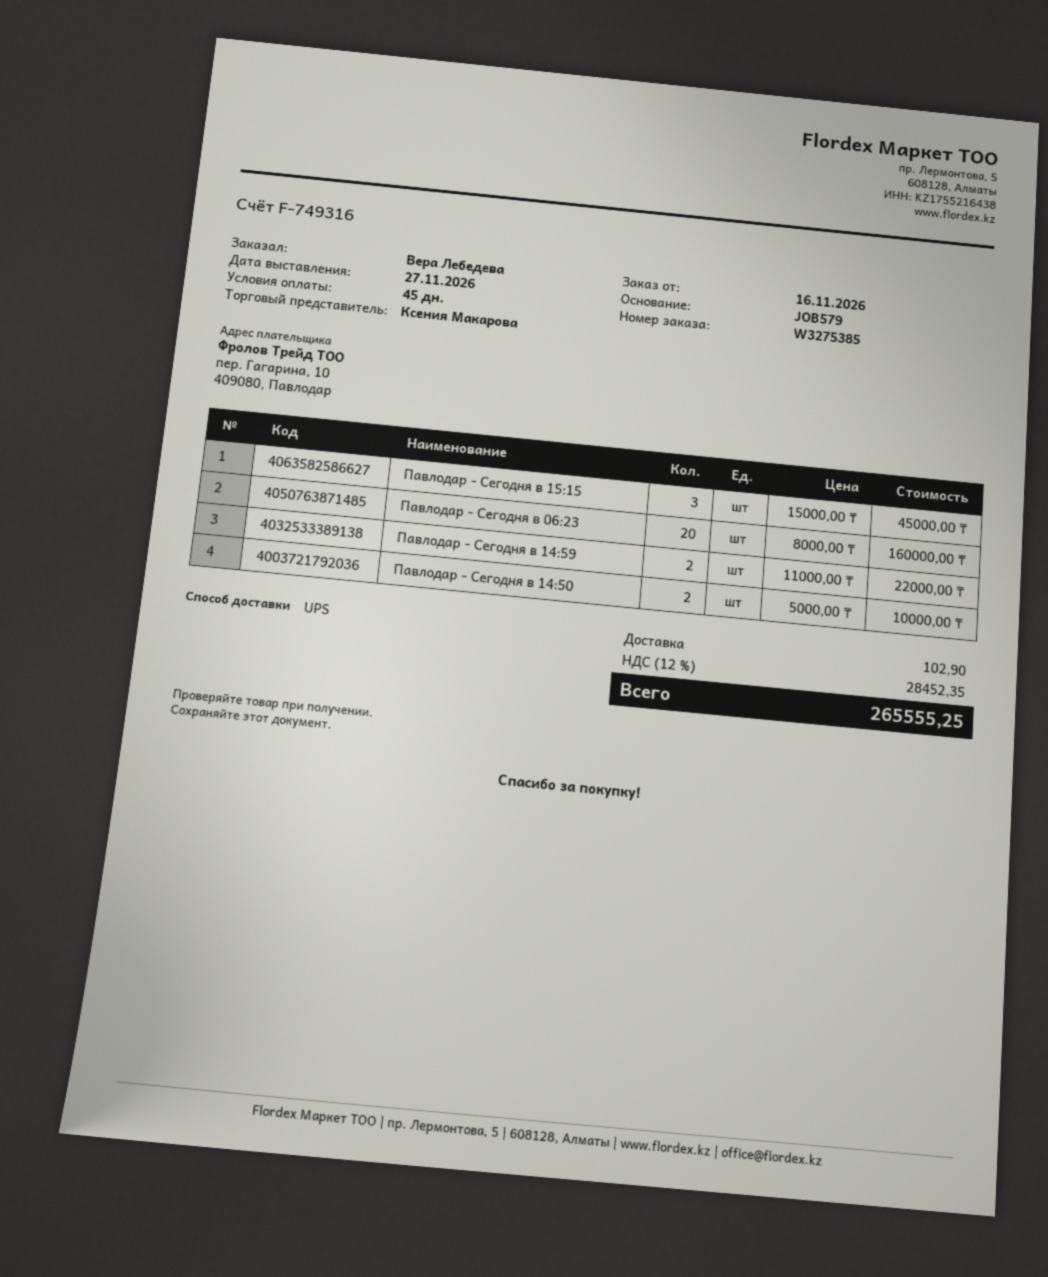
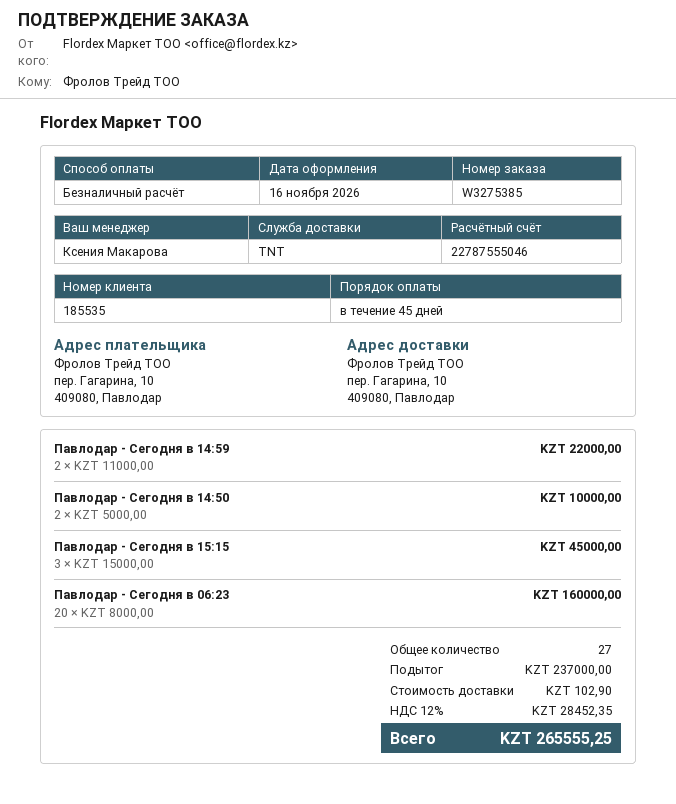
shipping method: UPS -> TNT

